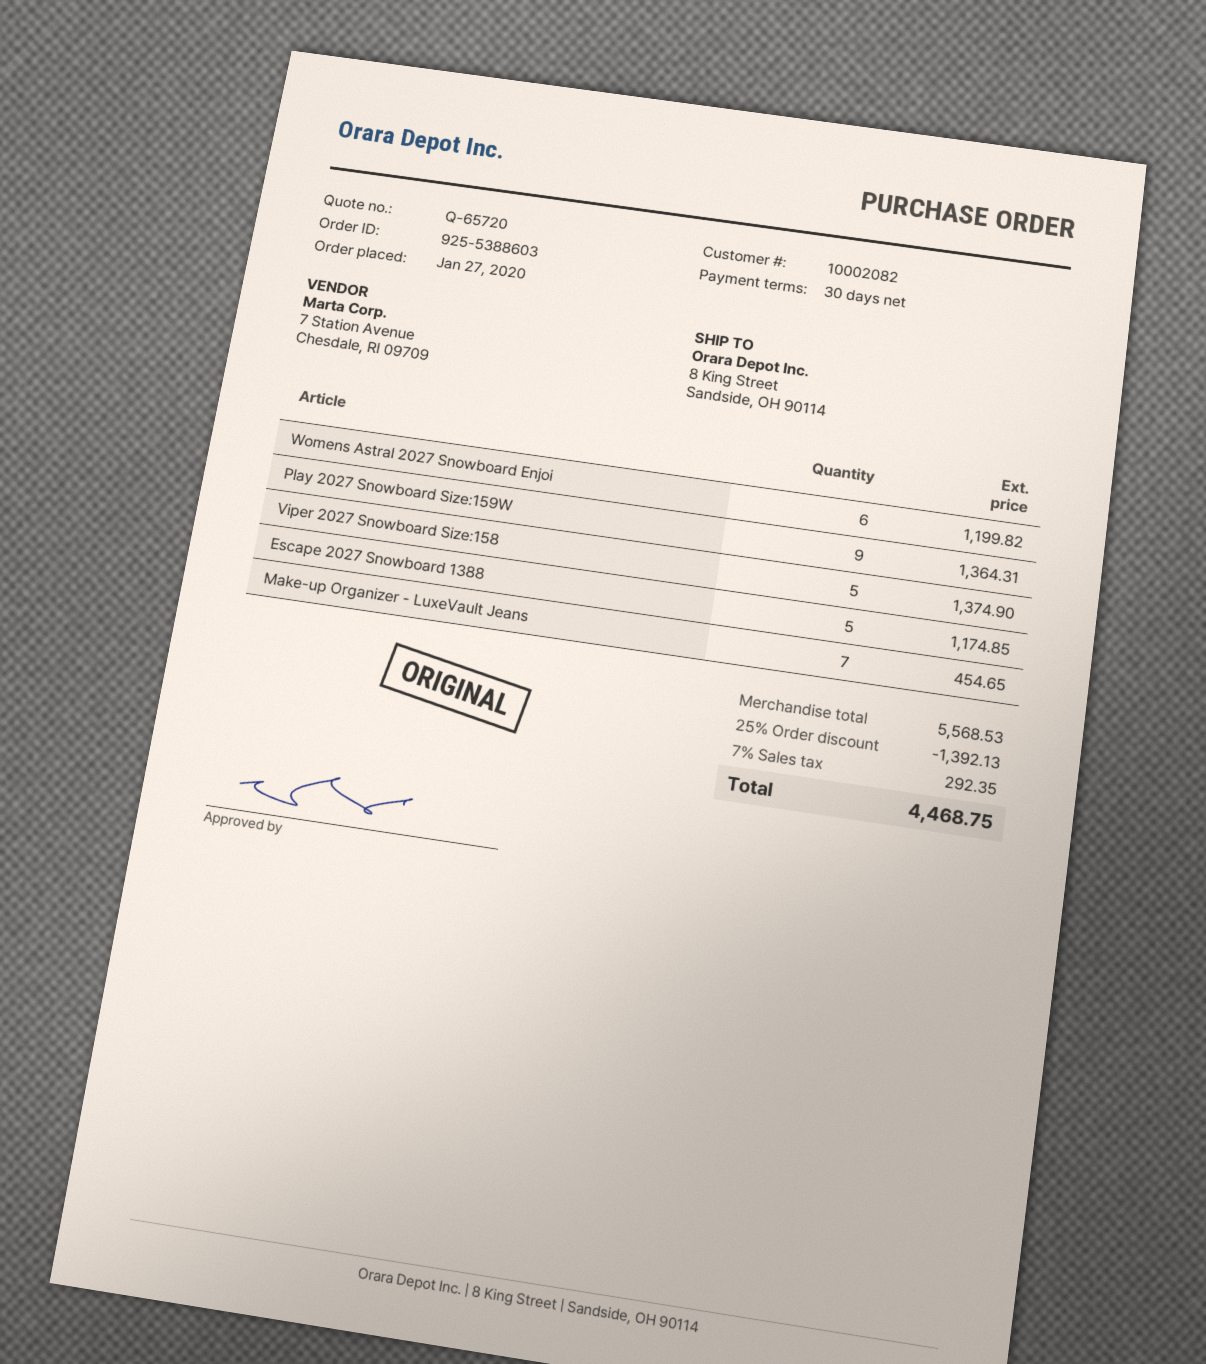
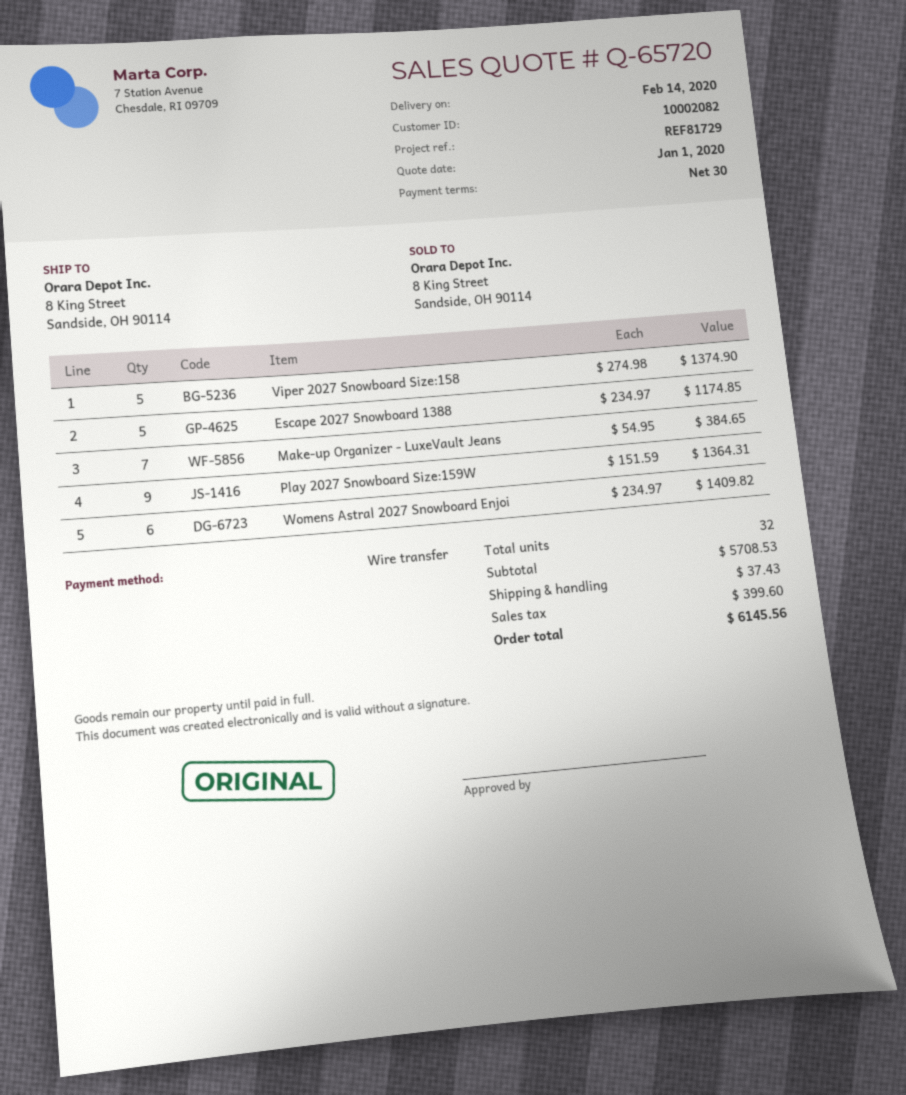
Womens Astral 2027 Snowboard Enjoi: 6 for 1199.82 -> 6 for 1409.82
Make-up Organizer - LuxeVault Jeans: 7 for 454.65 -> 7 for 384.65
subtotal: 5568.53 -> 5708.53
discount: 25% = 1392.13 -> none
shipping: none -> 37.43
tax: 292.35 -> 399.60
total: 4468.75 -> 6145.56

